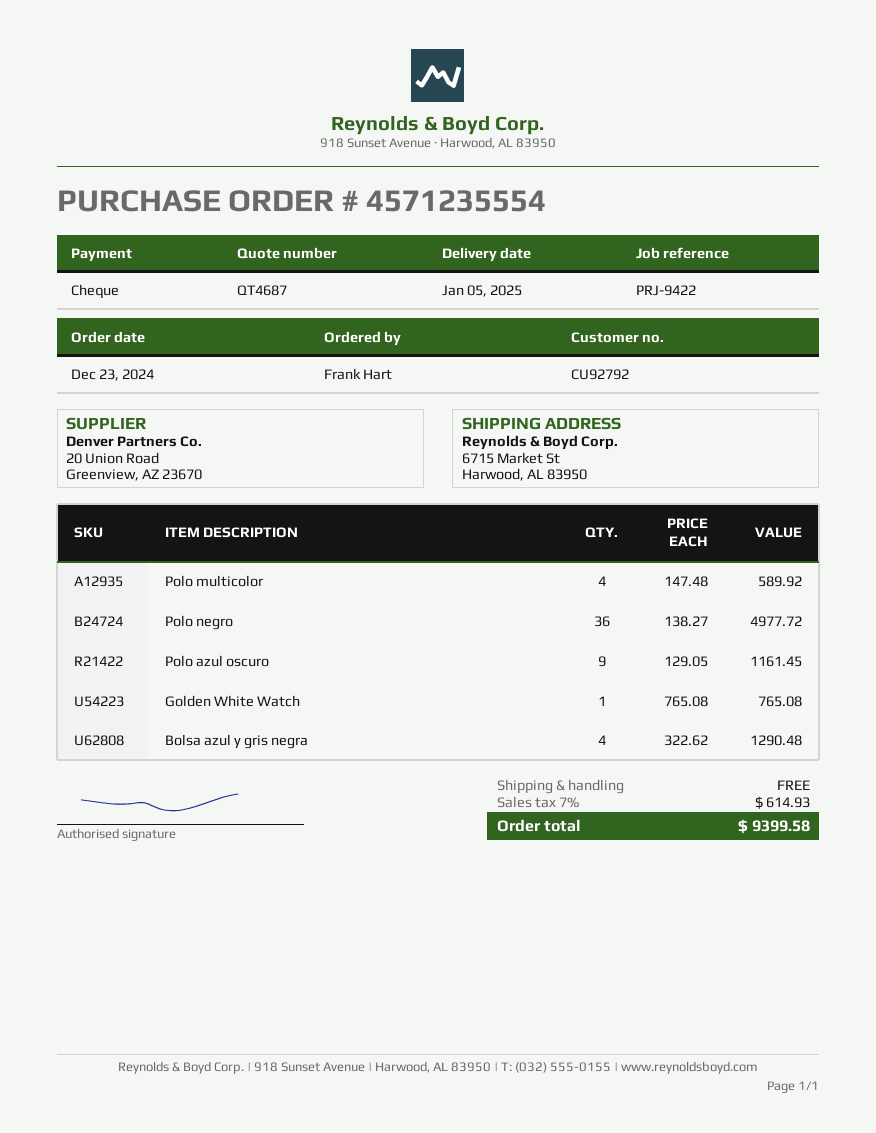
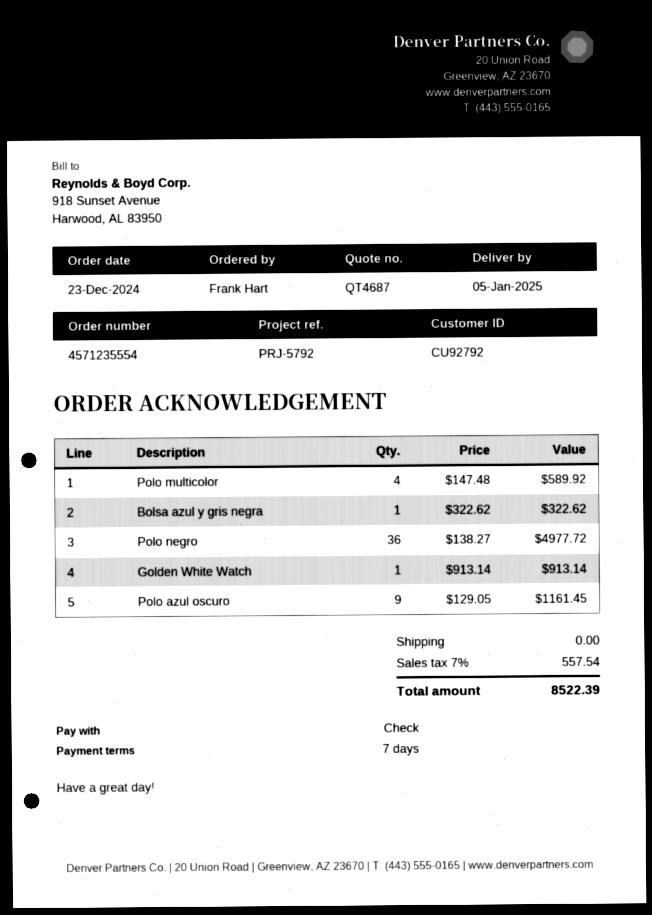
reference: PRJ-9422 -> PRJ-5792
Golden White Watch: 1 x 765.08 = 765.08 -> 1 x 913.14 = 913.14
Bolsa azul y gris negra: 4 x 322.62 = 1290.48 -> 1 x 322.62 = 322.62
tax: 7% = 614.93 -> 7% = 557.54
total: 9399.58 -> 8522.39

